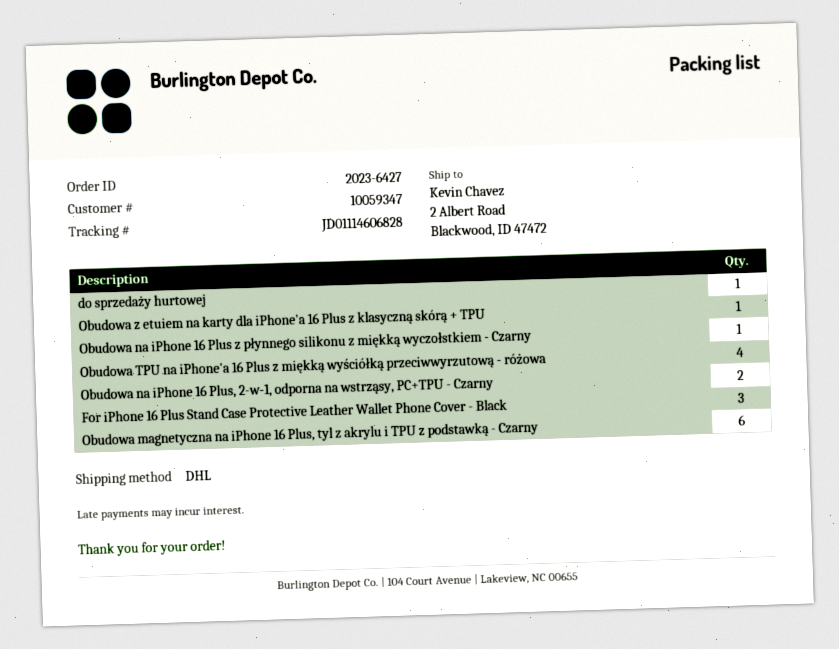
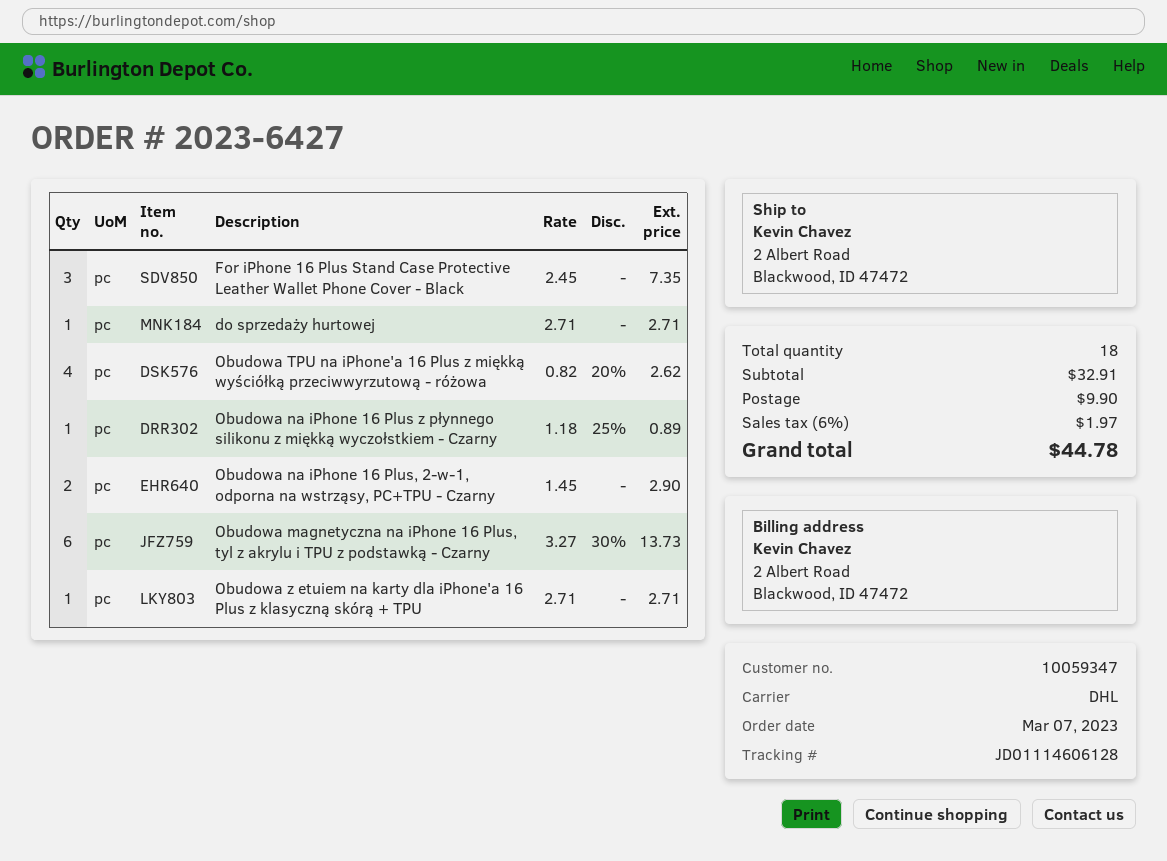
tracking number: JD01114606828 -> JD01114606128

